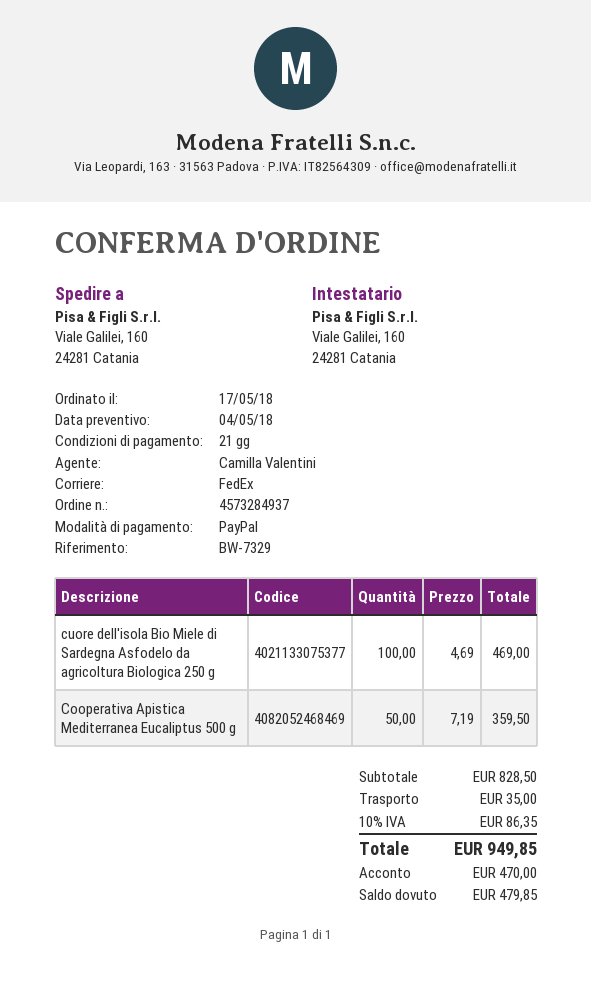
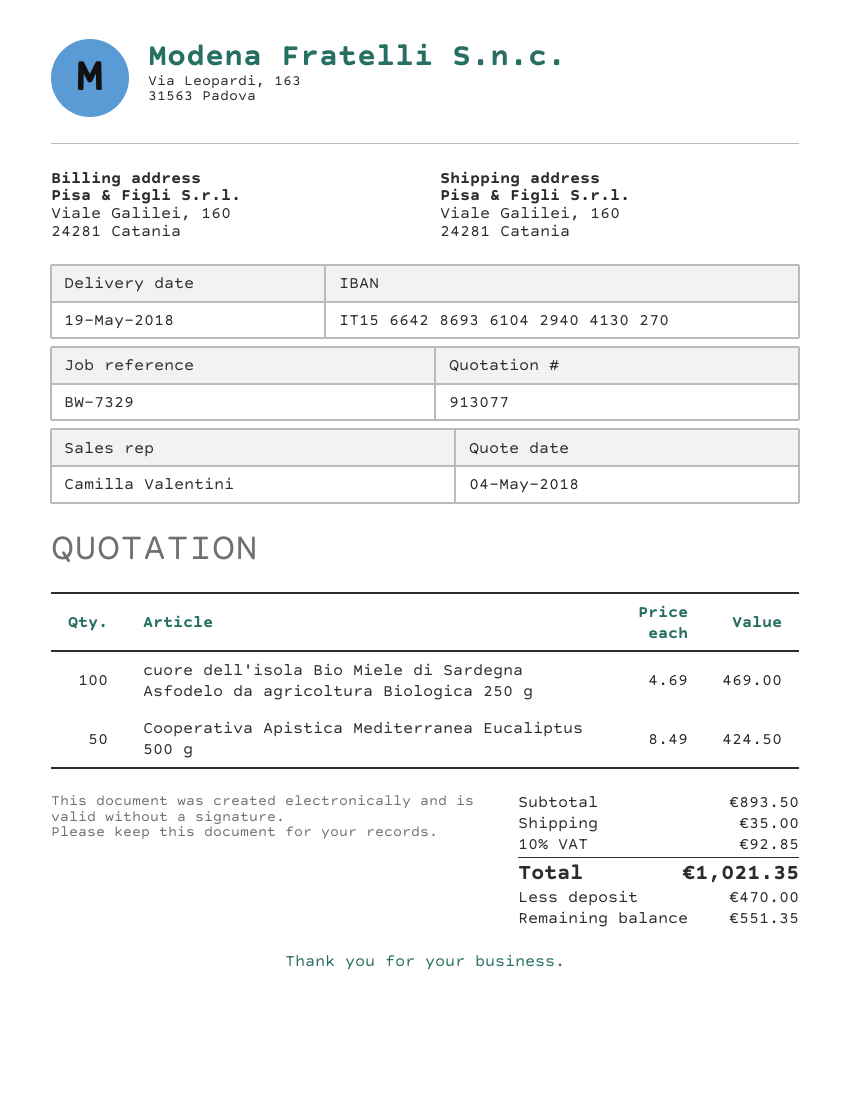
Cooperativa Apistica Mediterranea Eucaliptus 500 g: 50 x 7.19 = 359.50 -> 50 x 8.49 = 424.50
subtotal: 828.50 -> 893.50
tax: 10% = 86.35 -> 10% = 92.85
total: 949.85 -> 1021.35
balance: 479.85 -> 551.35

